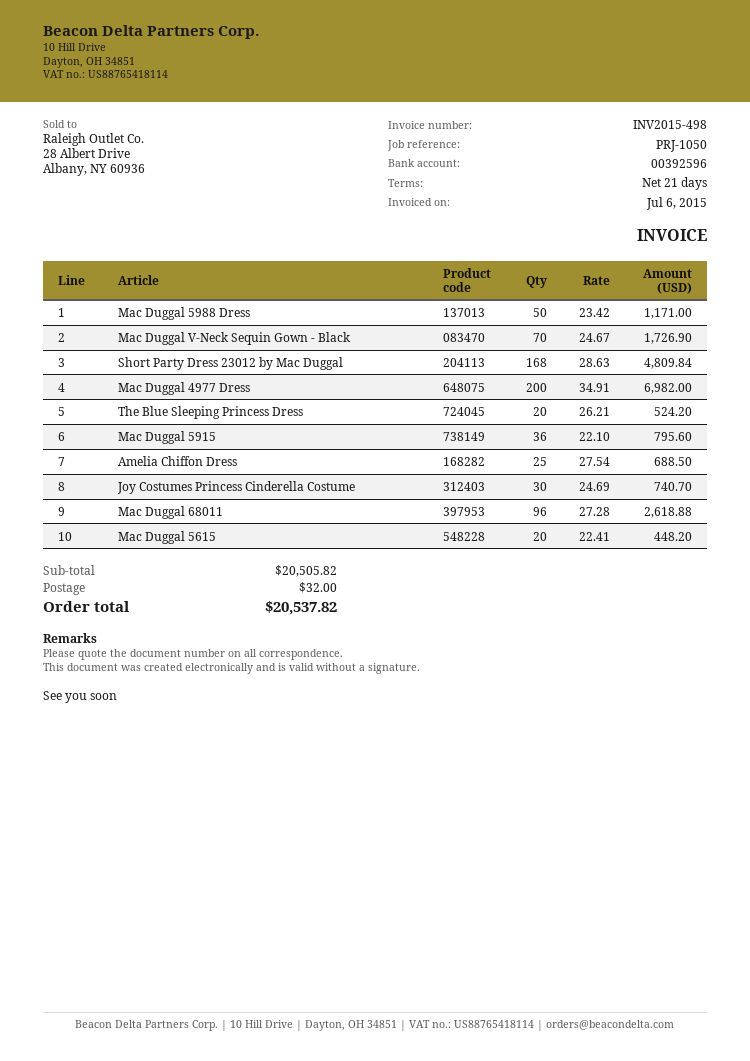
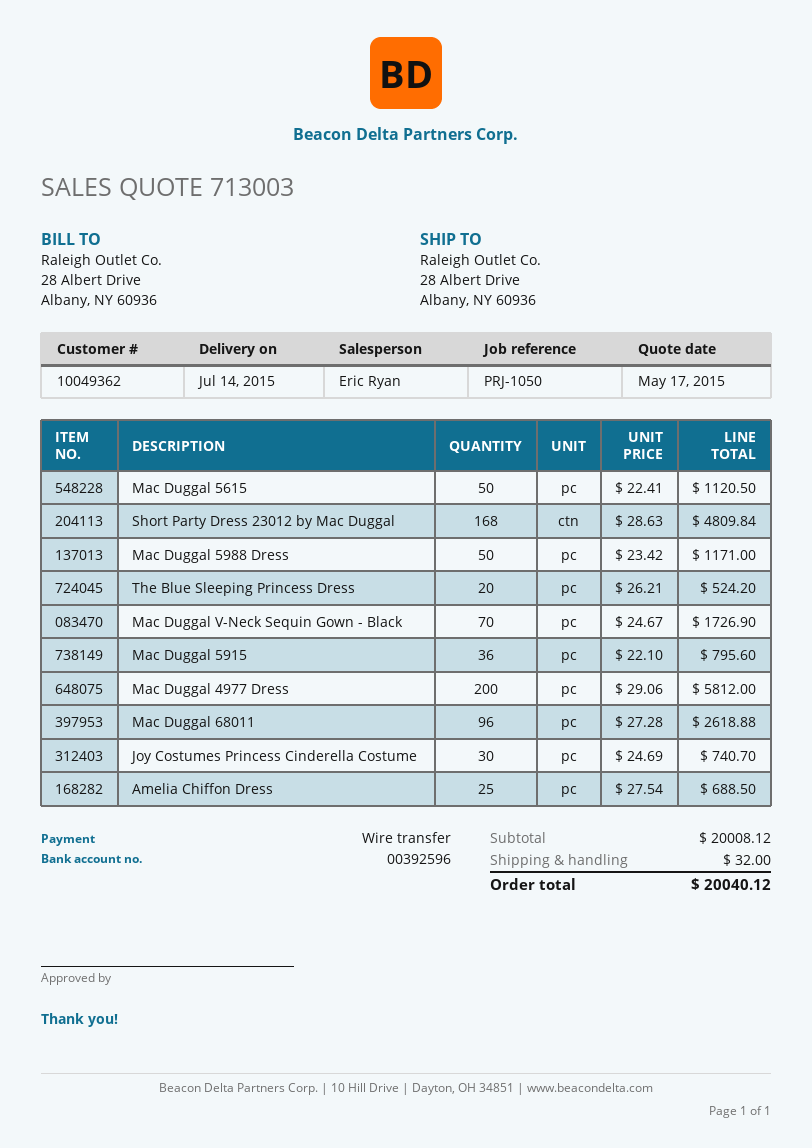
Mac Duggal 4977 Dress: 200 x 34.91 = 6982.00 -> 200 x 29.06 = 5812.00
Mac Duggal 5615: 20 x 22.41 = 448.20 -> 50 x 22.41 = 1120.50
subtotal: 20505.82 -> 20008.12
total: 20537.82 -> 20040.12

